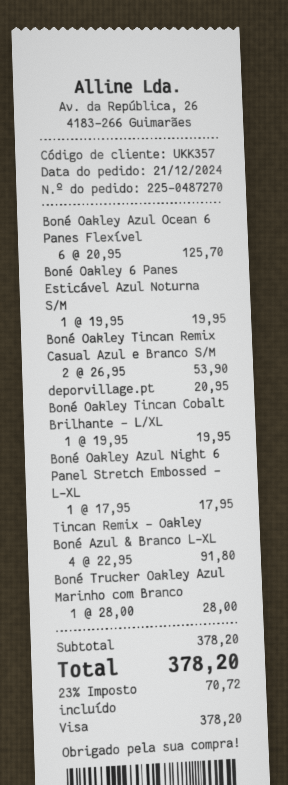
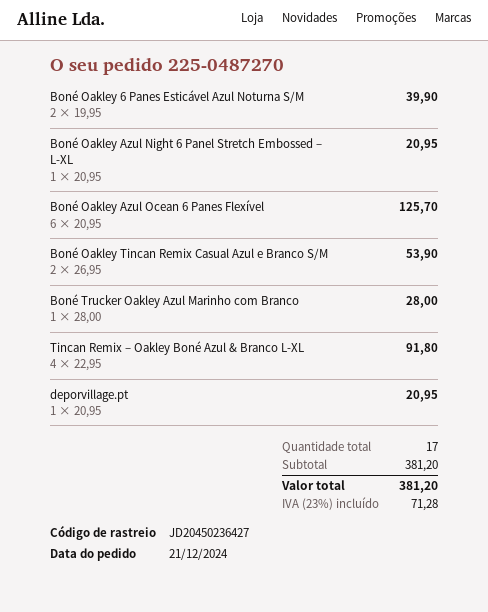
Boné Oakley 6 Panes Esticável Azul Noturna S/M: 1 x 19.95 = 19.95 -> 2 x 19.95 = 39.90
Boné Oakley Tincan Cobalt Brilhante – L/XL: 1 x 19.95 = 19.95 -> none
Boné Oakley Azul Night 6 Panel Stretch Embossed – L-XL: 1 x 17.95 = 17.95 -> 1 x 20.95 = 20.95
subtotal: 378.20 -> 381.20
tax: 23% = 70.72 -> 23% = 71.28
total: 378.20 -> 381.20

